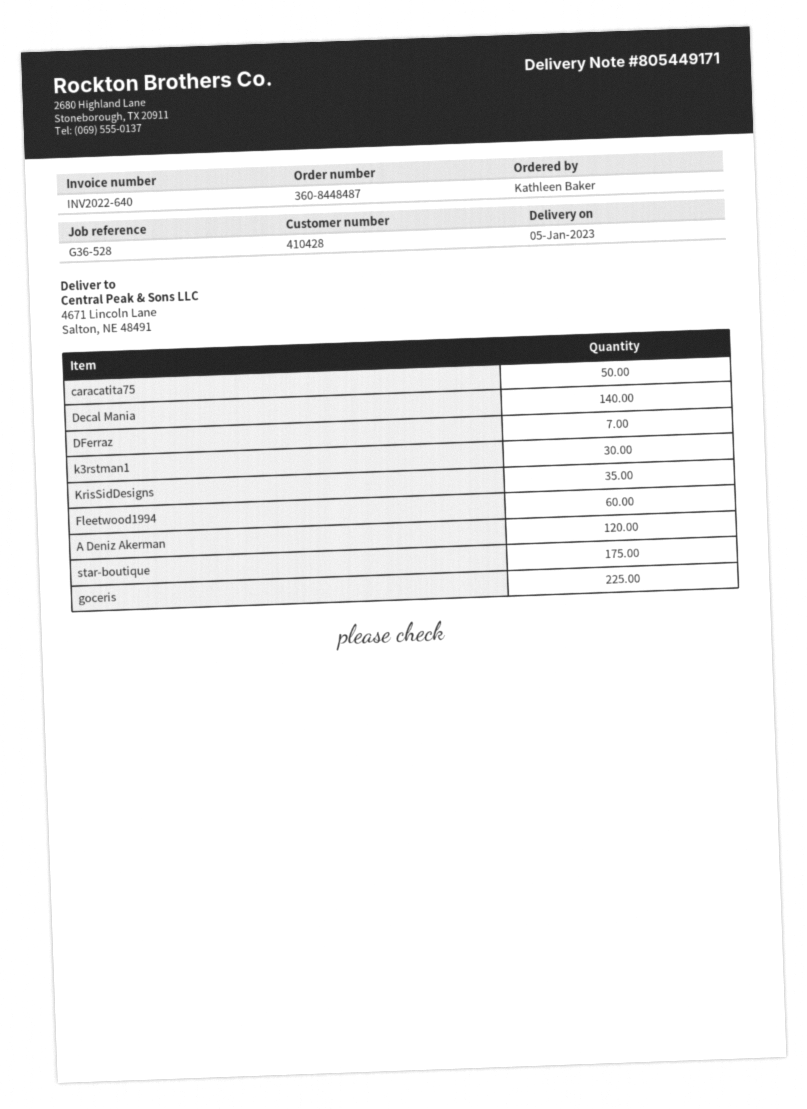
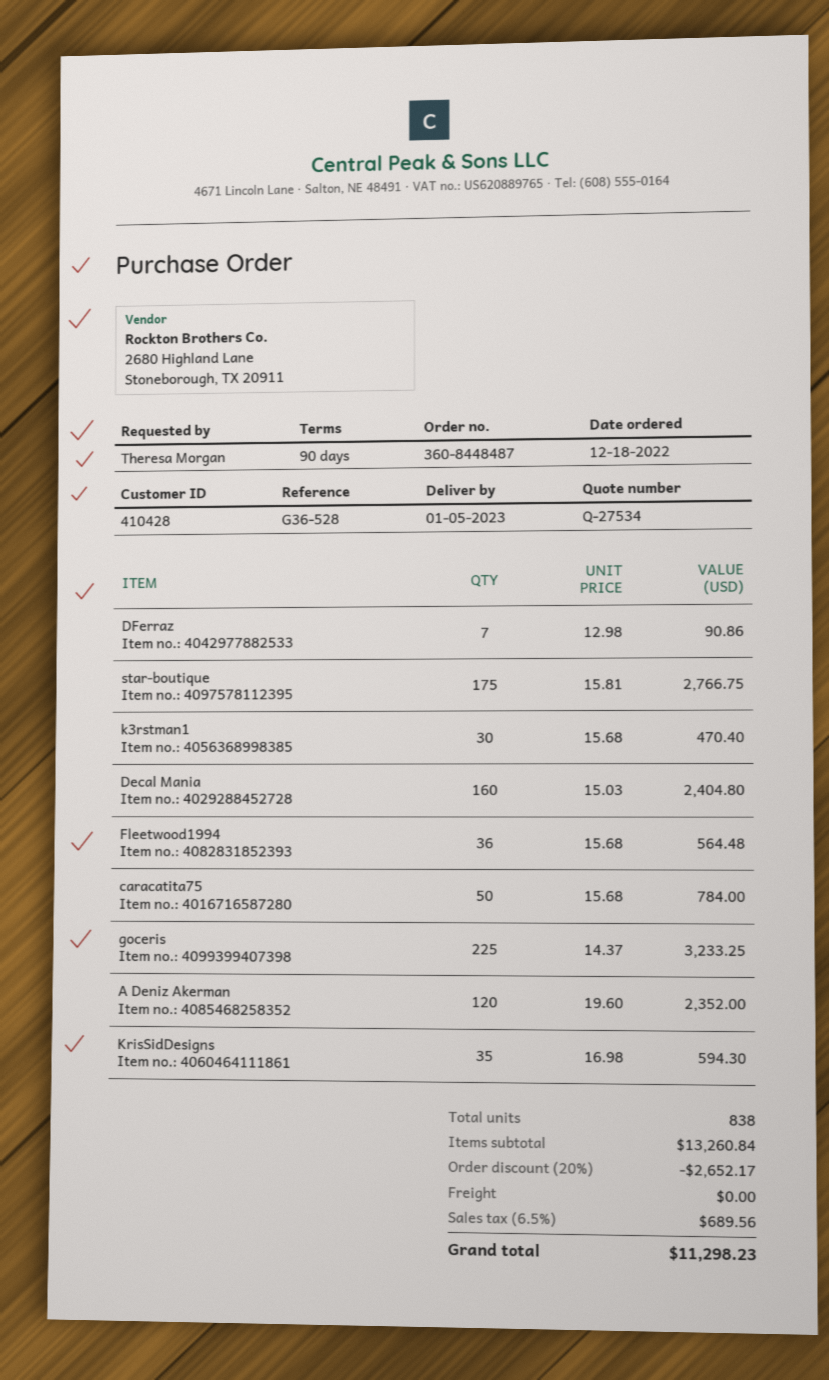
ordered by: Kathleen Baker -> Theresa Morgan
Decal Mania: 140 -> 160
Fleetwood1994: 60 -> 36

